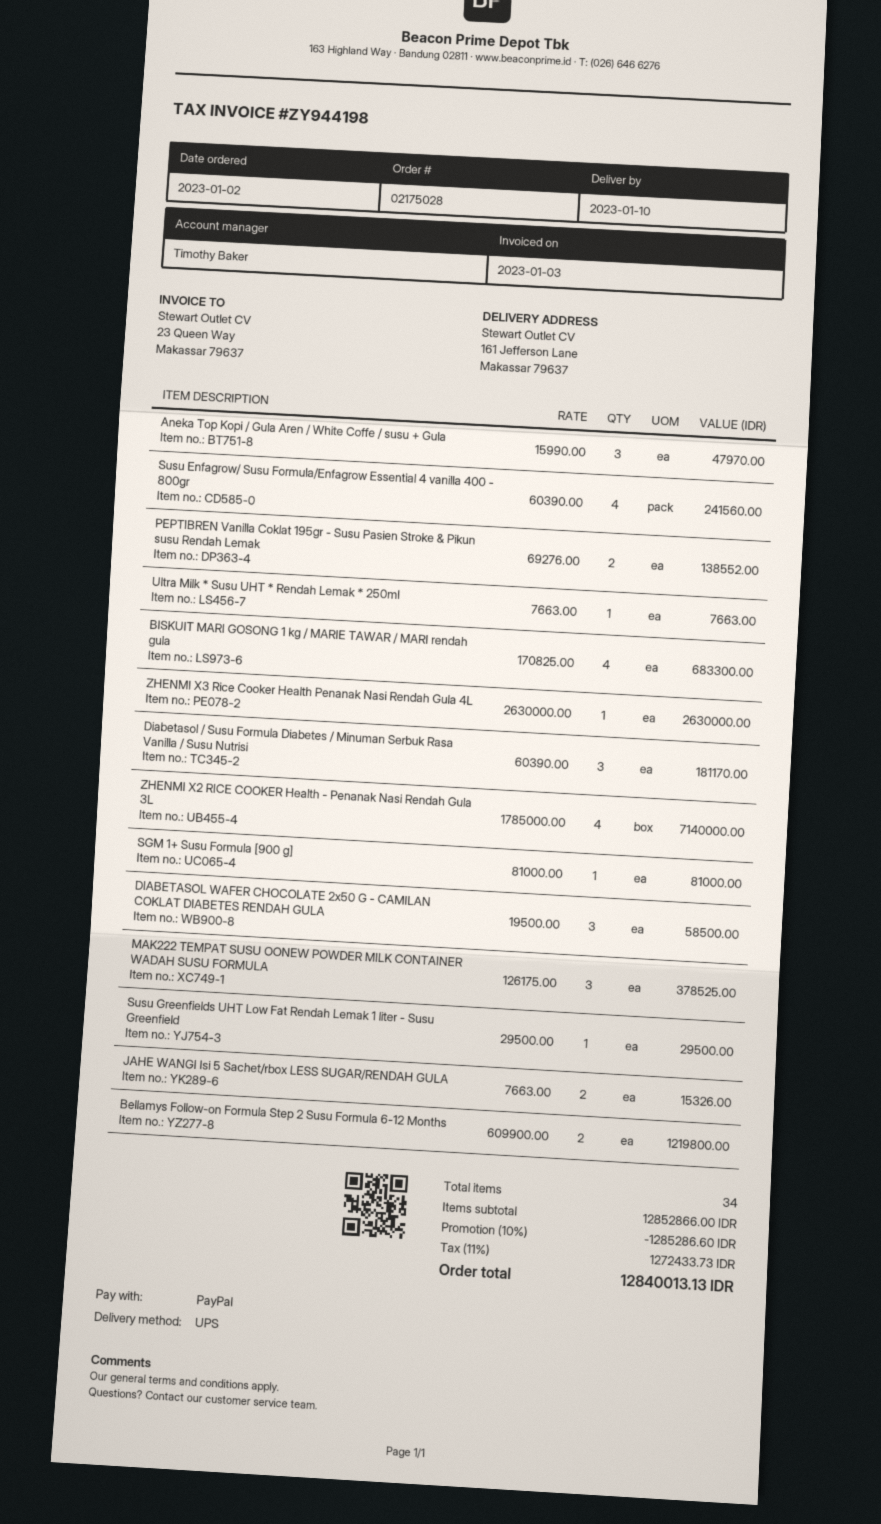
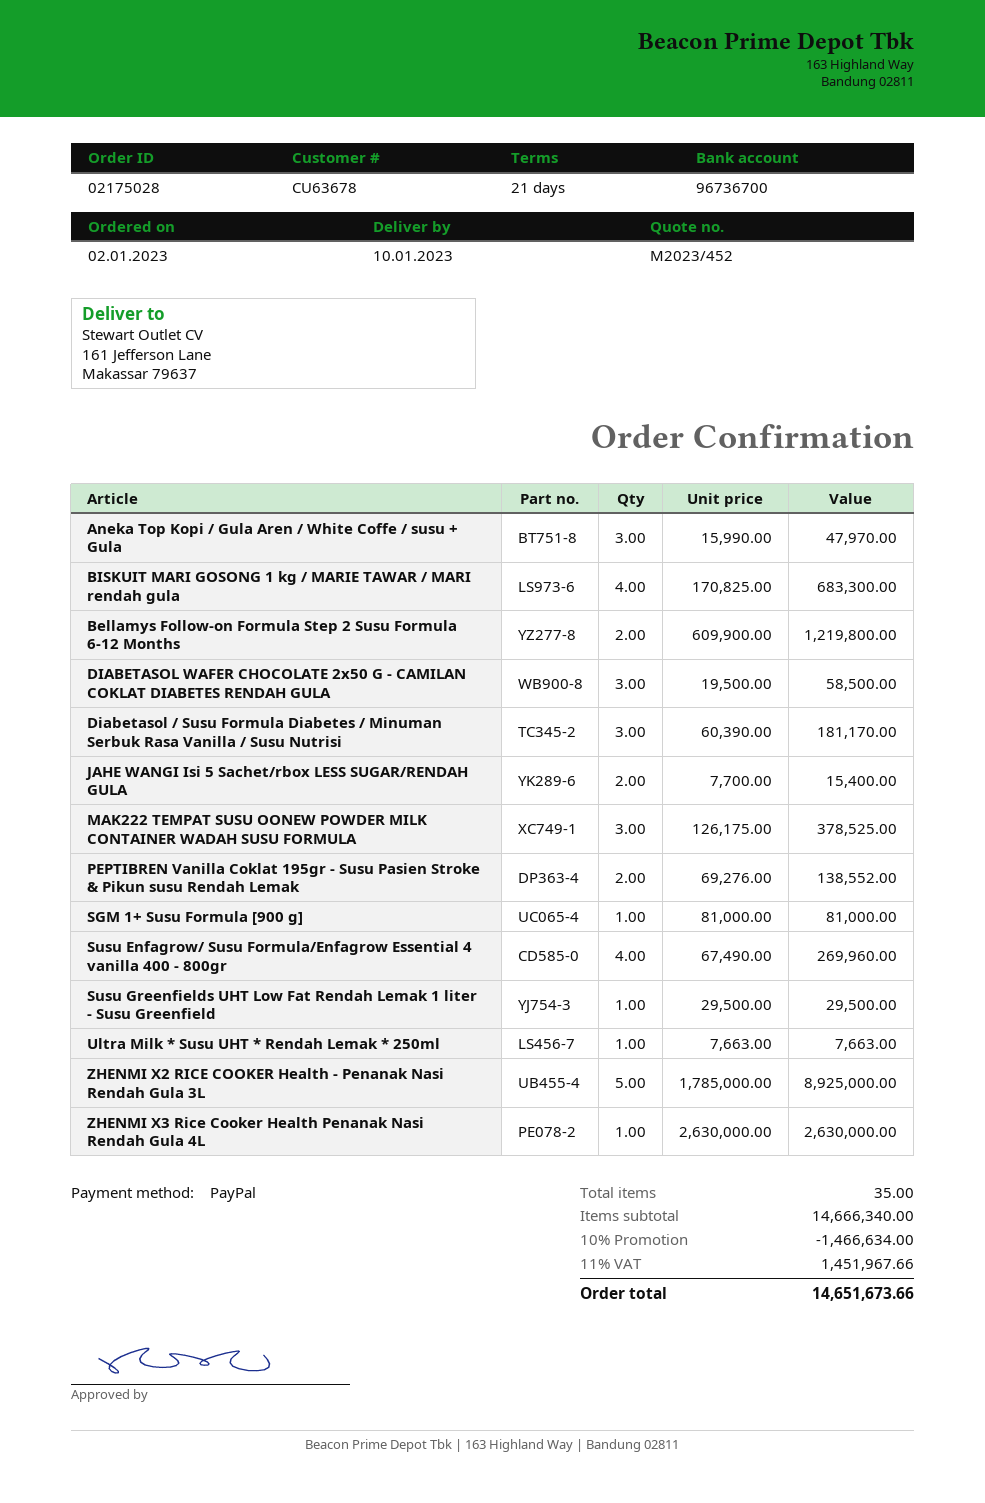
Susu Enfagrow/ Susu Formula/Enfagrow Essential 4 vanilla 400 - 800gr: 4 x 60390.00 = 241560.00 -> 4 x 67490.00 = 269960.00
ZHENMI X2 RICE COOKER Health - Penanak Nasi Rendah Gula 3L: 4 x 1785000.00 = 7140000.00 -> 5 x 1785000.00 = 8925000.00
JAHE WANGI Isi 5 Sachet/rbox LESS SUGAR/RENDAH GULA: 2 x 7663.00 = 15326.00 -> 2 x 7700.00 = 15400.00
total quantity: 34 -> 35
subtotal: 12852866.00 -> 14666340.00
discount: 10% = 1285286.60 -> 10% = 1466634.00
tax: 11% = 1272433.73 -> 11% = 1451967.66
total: 12840013.13 -> 14651673.66

